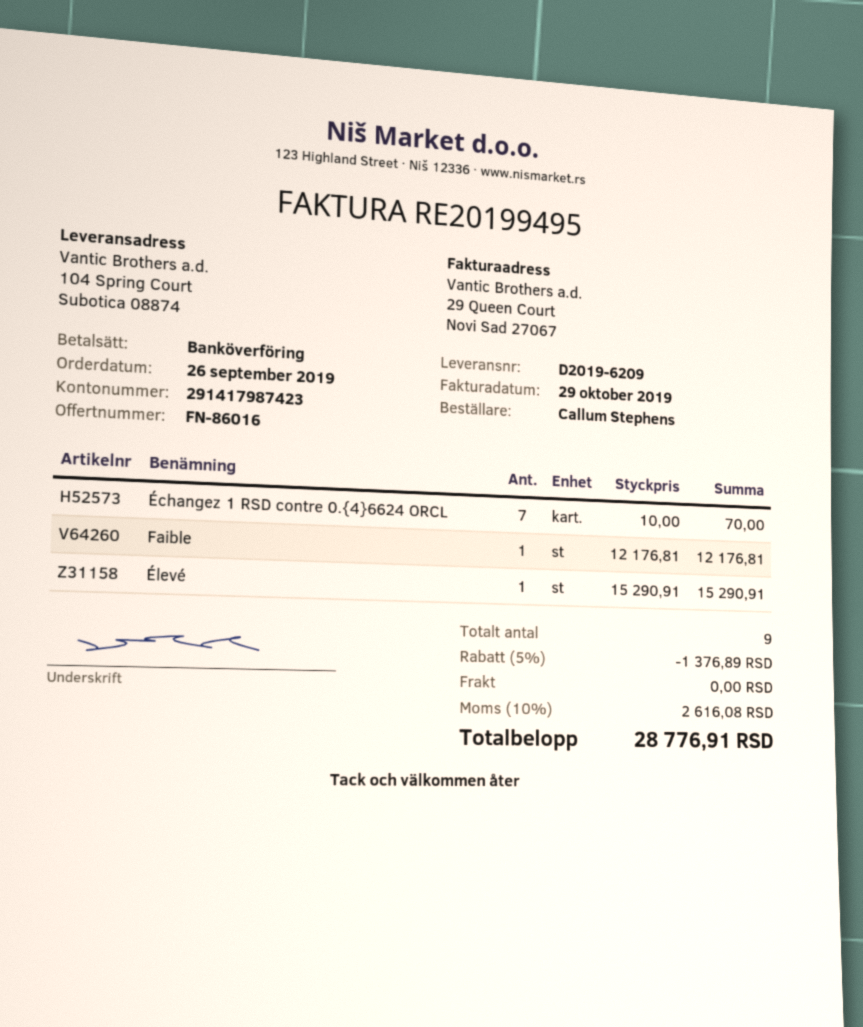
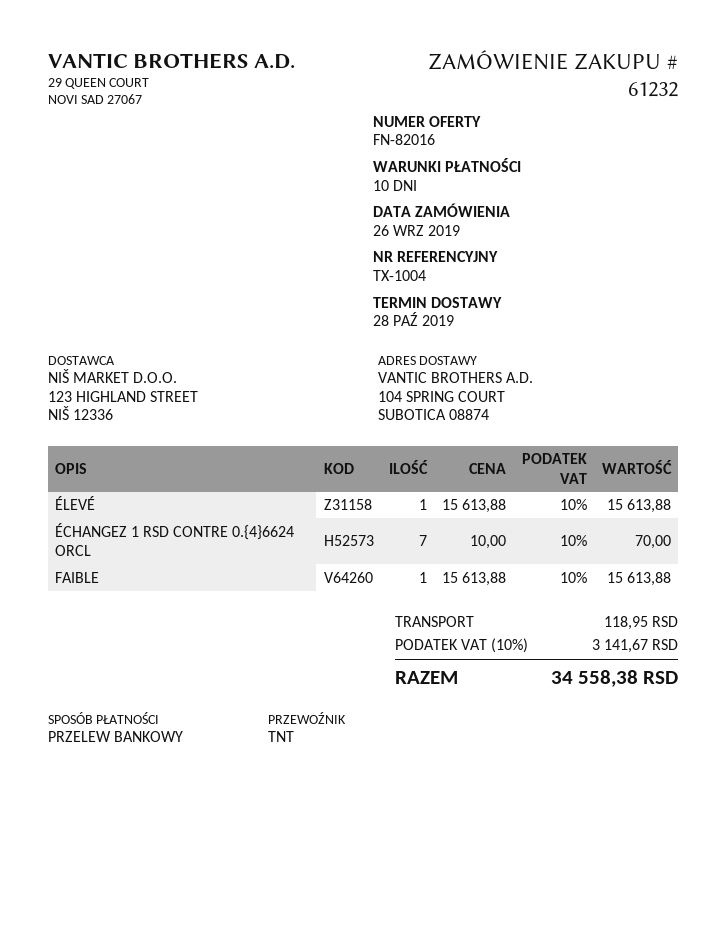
quote number: FN-86016 -> FN-82016
Faible: 1 x 12176.81 = 12176.81 -> 1 x 15613.88 = 15613.88
Élevé: 1 x 15290.91 = 15290.91 -> 1 x 15613.88 = 15613.88
discount: 5% = 1376.89 -> none
shipping: 0.00 -> 118.95
tax: 10% = 2616.08 -> 10% = 3141.67
total: 28776.91 -> 34558.38

